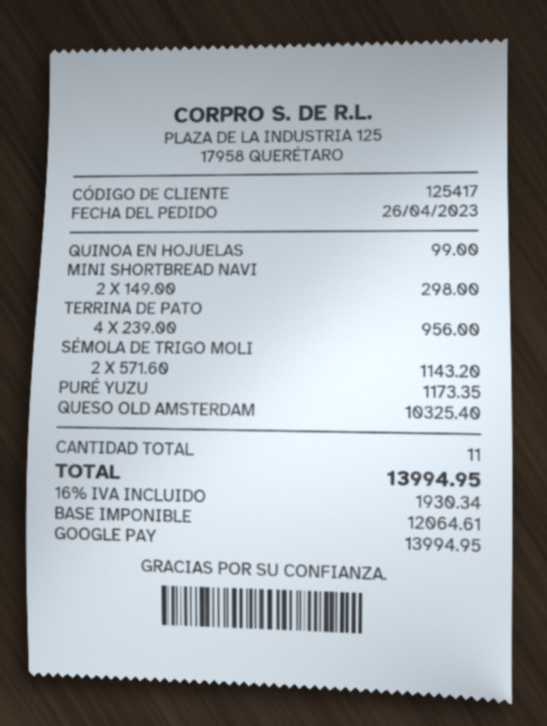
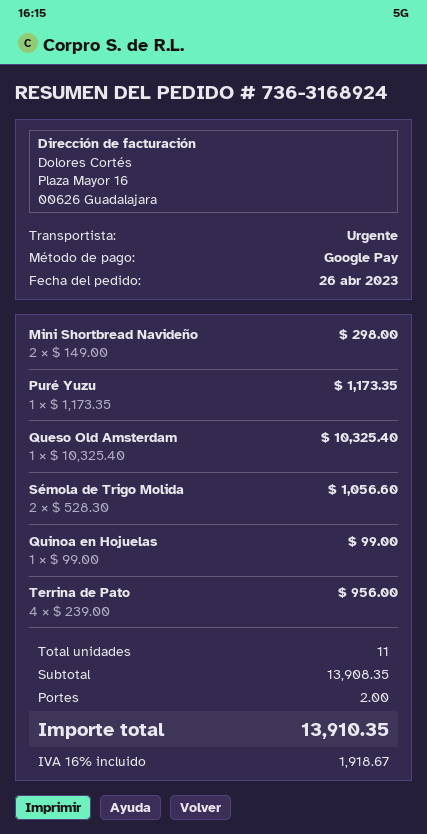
SÉMOLA DE TRIGO MOLI: 2 x 571.60 = 1143.20 -> 2 x 528.30 = 1056.60
shipping: none -> 2.00
tax: 16% = 1930.34 -> 16% = 1918.67
total: 13994.95 -> 13910.35

